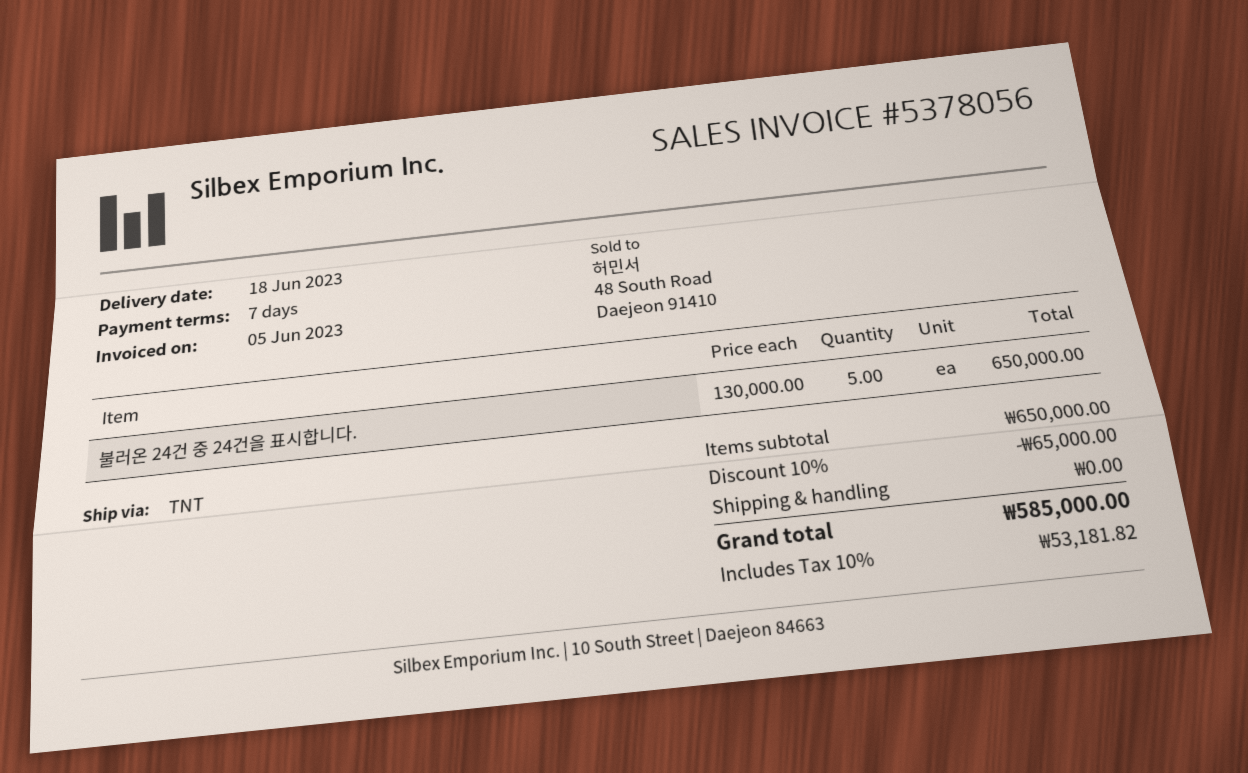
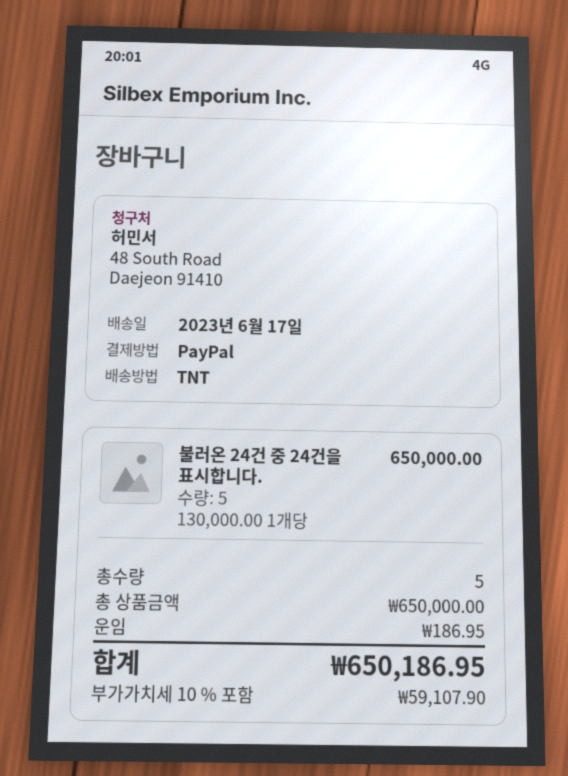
delivery date: 2023-06-18 -> 2023-06-17
discount: 10% = 65000.00 -> none
shipping: 0.00 -> 186.95
tax: 10% = 53181.82 -> 10% = 59107.90
total: 585000.00 -> 650186.95

